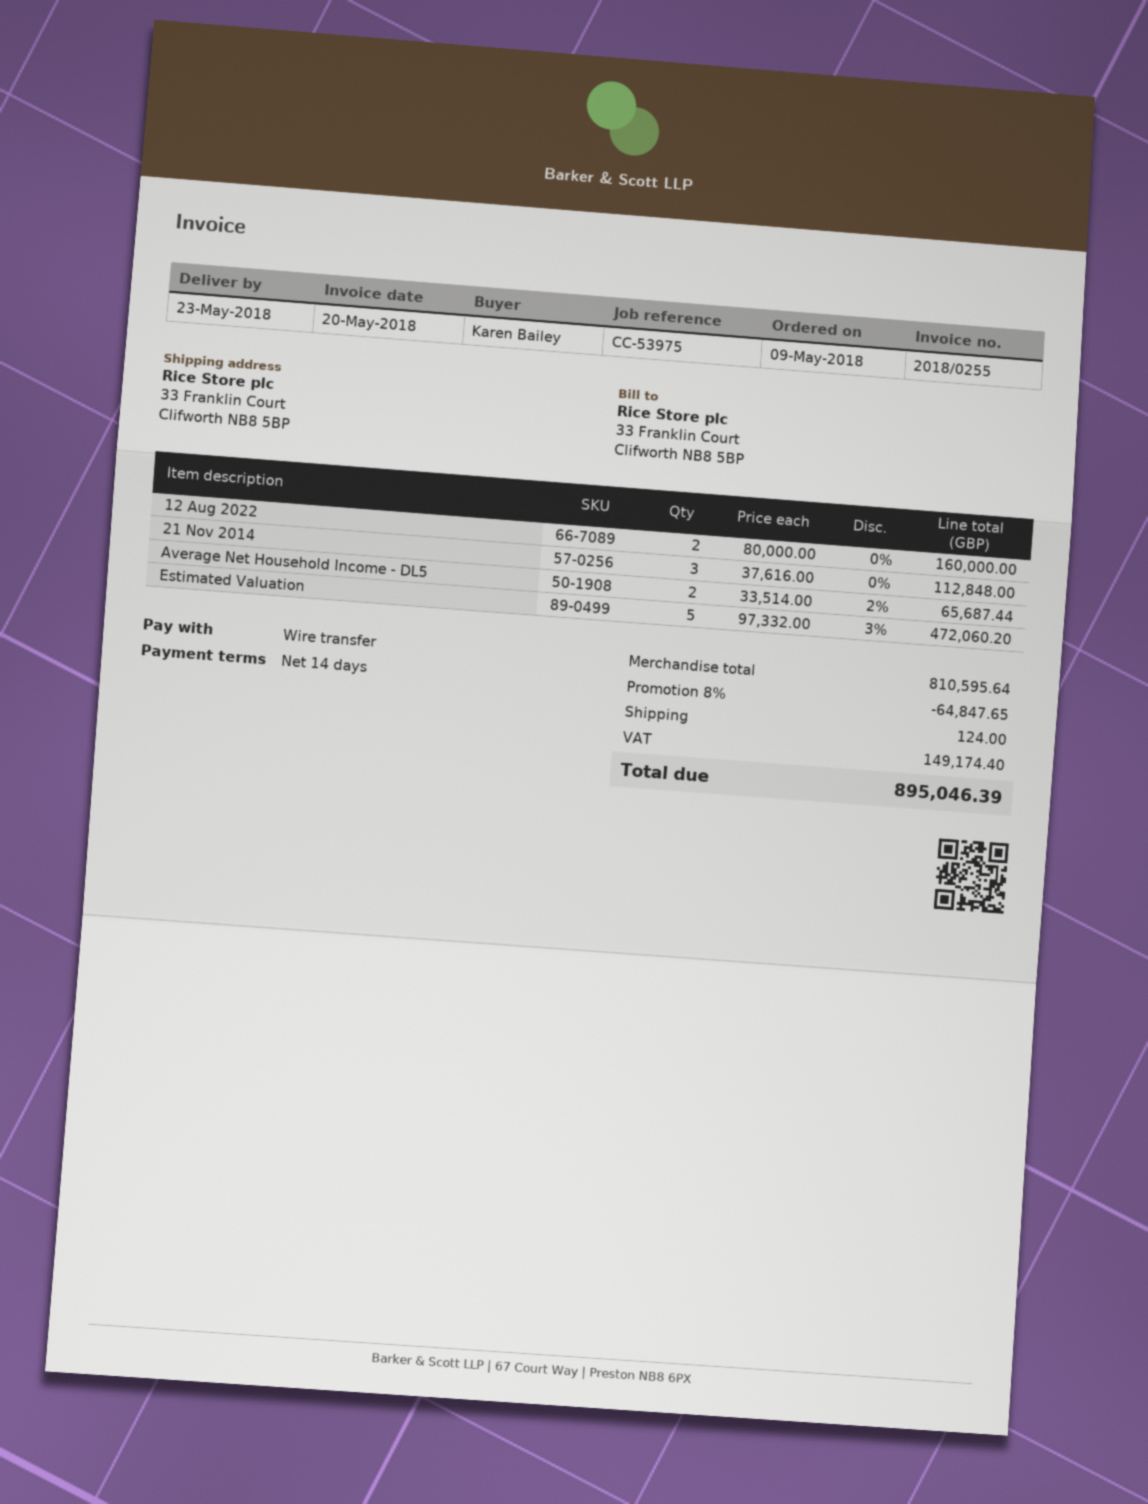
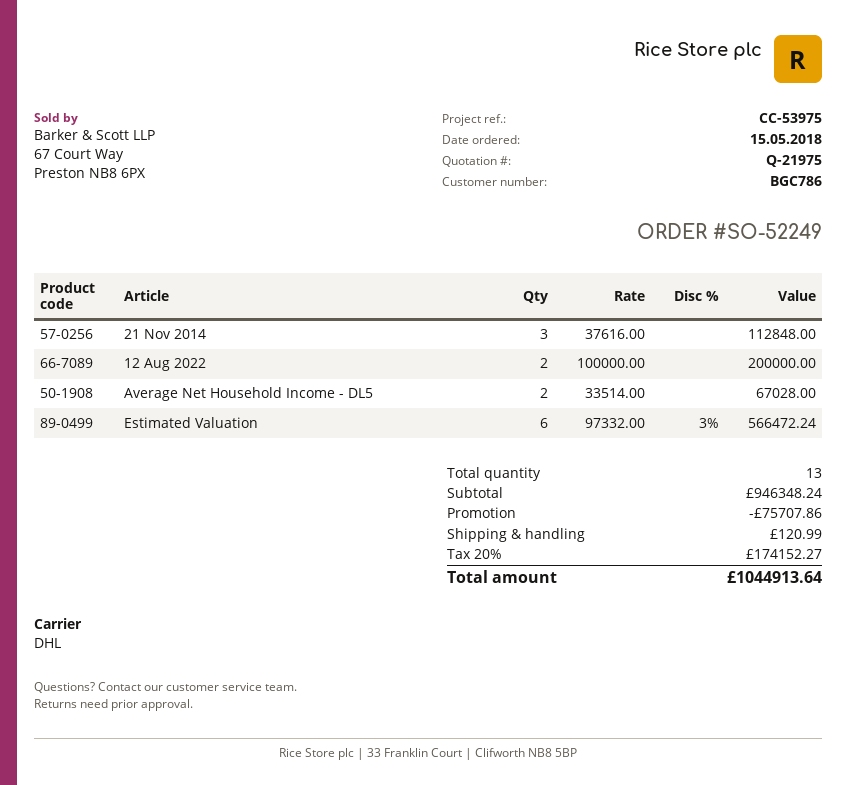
order date: 2018-05-09 -> 2018-05-15
12 Aug 2022: 2 x 80000.00 = 160000.00 -> 2 x 100000.00 = 200000.00
Average Net Household Income - DL5: 2 x 33514.00 - 2% = 65687.44 -> 2 x 33514.00 = 67028.00
Estimated Valuation: 5 x 97332.00 - 3% = 472060.20 -> 6 x 97332.00 - 3% = 566472.24
subtotal: 810595.64 -> 946348.24
discount: 64847.65 -> 75707.86
shipping: 124.00 -> 120.99
tax: 149174.40 -> 174152.27
total: 895046.39 -> 1044913.64

